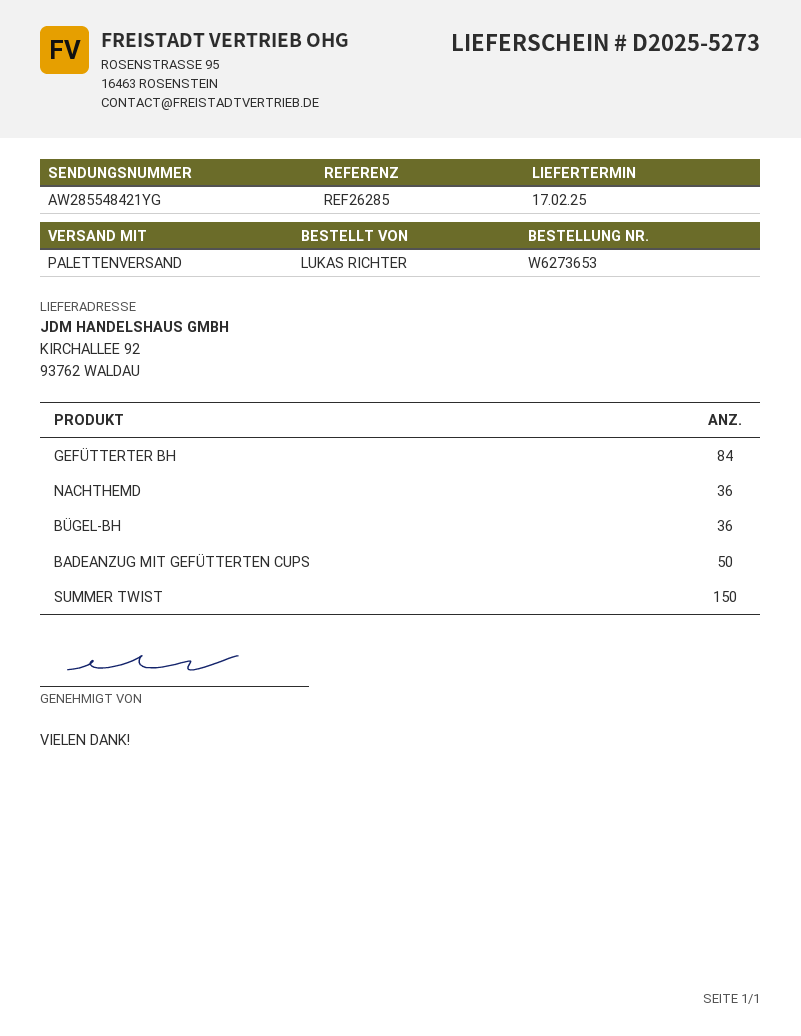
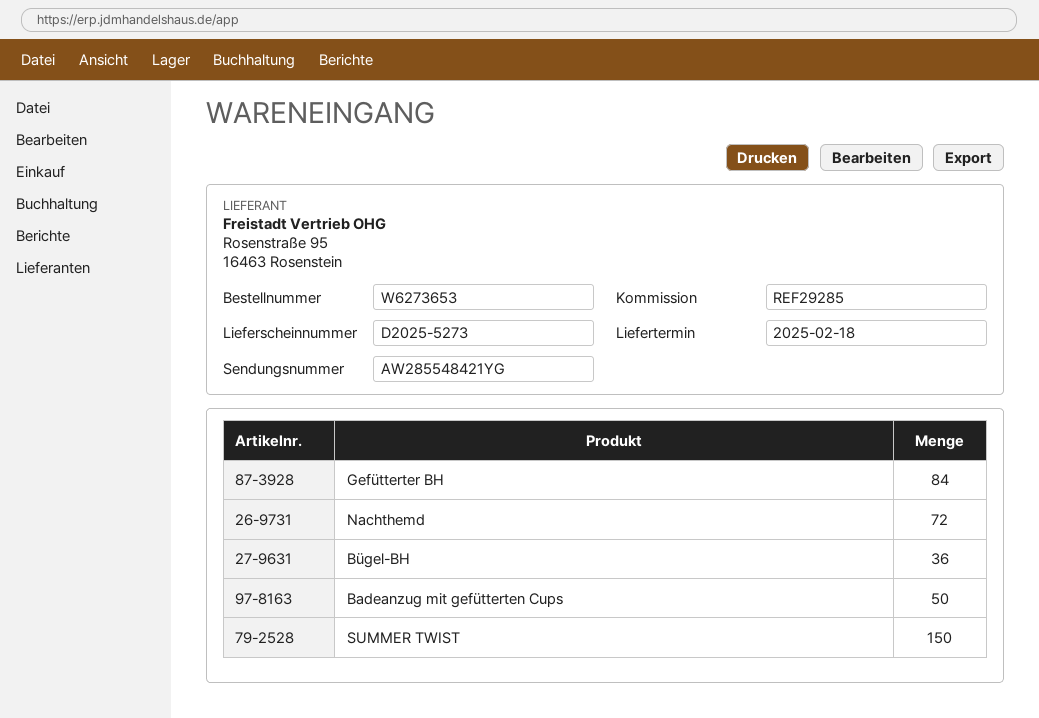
delivery date: 2025-02-17 -> 2025-02-18
reference: REF26285 -> REF29285
NACHTHEMD: 36 -> 72

